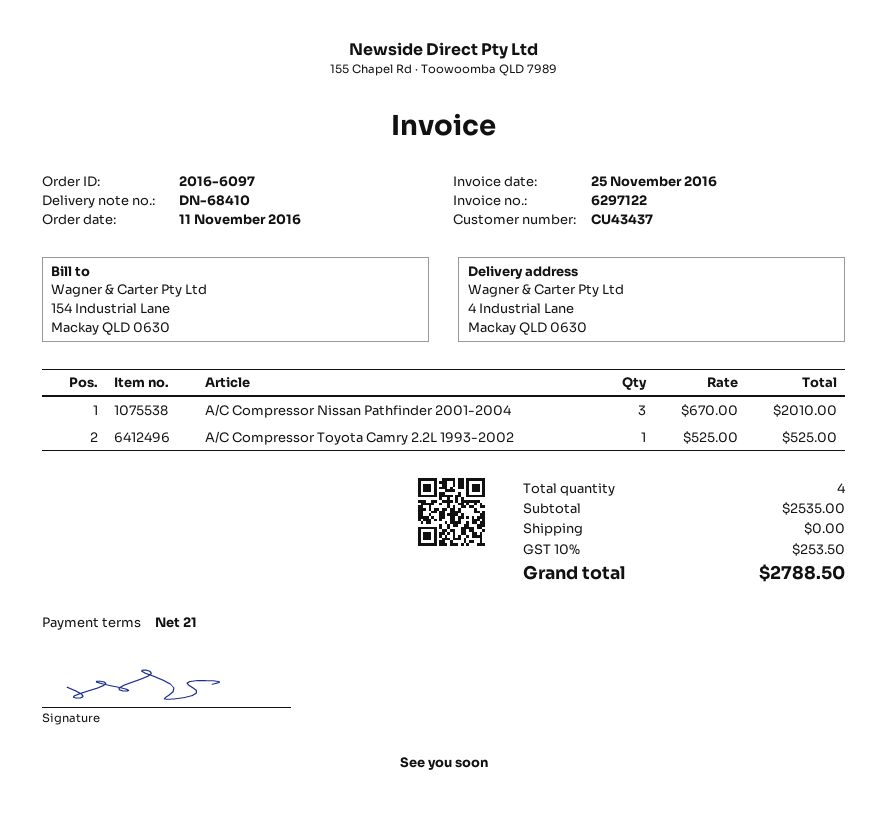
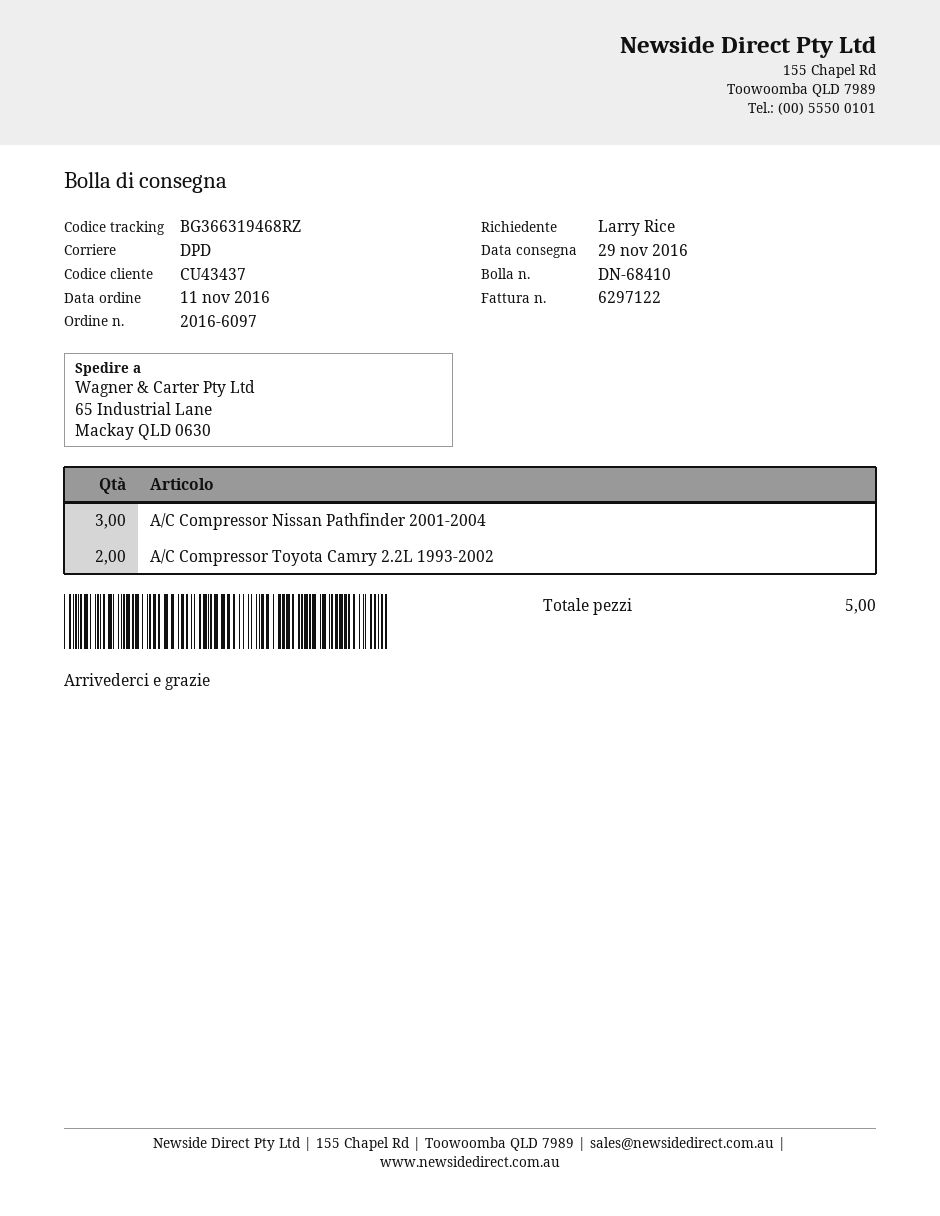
ship to: 4 Industrial Lane, Mackay QLD 0630 -> 65 Industrial Lane, Mackay QLD 0630
A/C Compressor Toyota Camry 2.2L 1993-2002: 1 -> 2
total quantity: 4 -> 5

